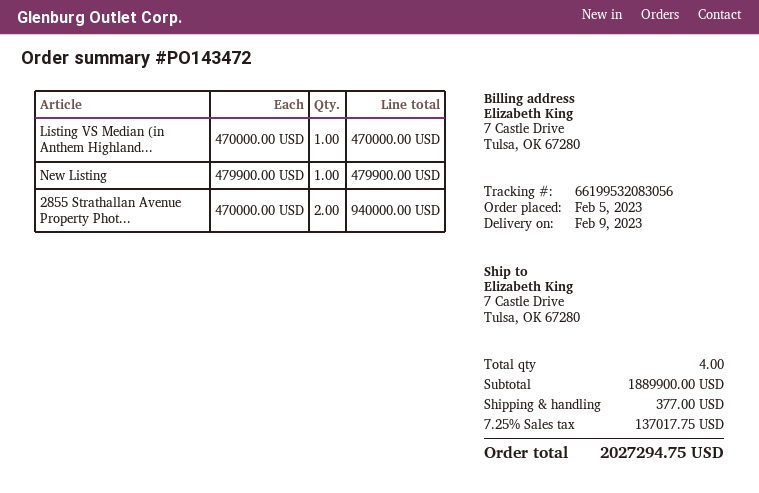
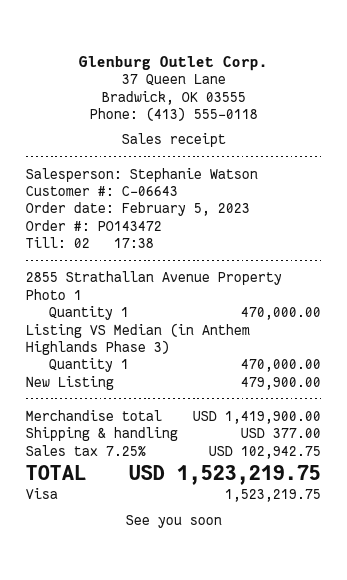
2855 Strathallan Avenue Property Phot...: 2 for 940000.00 -> 1 for 470000.00
subtotal: 1889900.00 -> 1419900.00
tax: 7.25% = 137017.75 -> 7.25% = 102942.75
total: 2027294.75 -> 1523219.75

